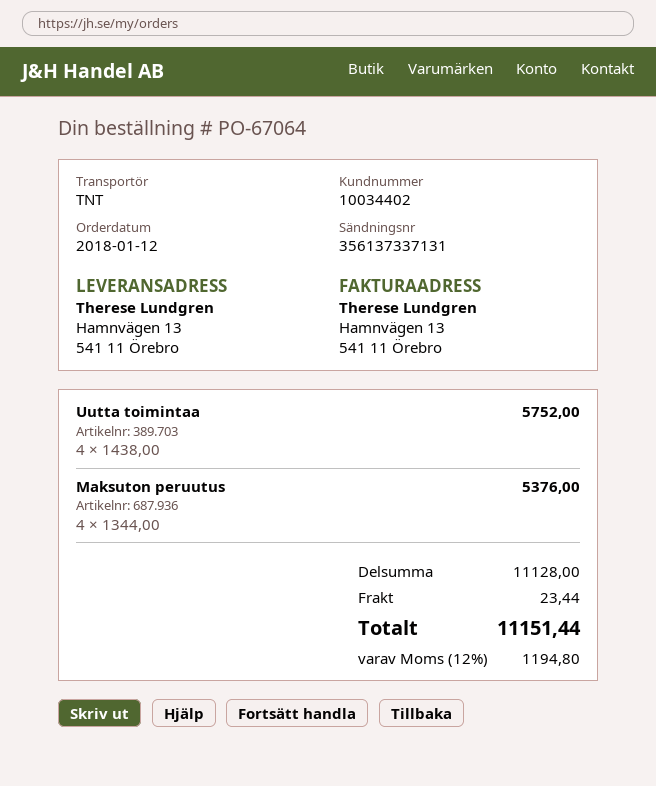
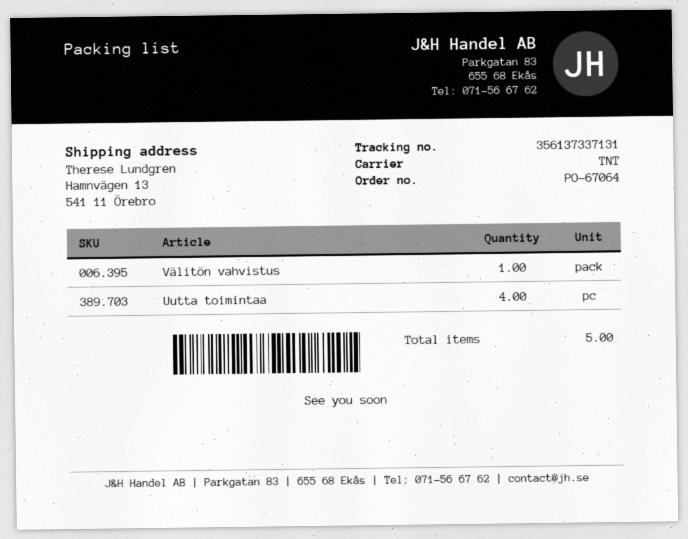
Maksuton peruutus: 4 -> none
Välitön vahvistus: none -> 1

